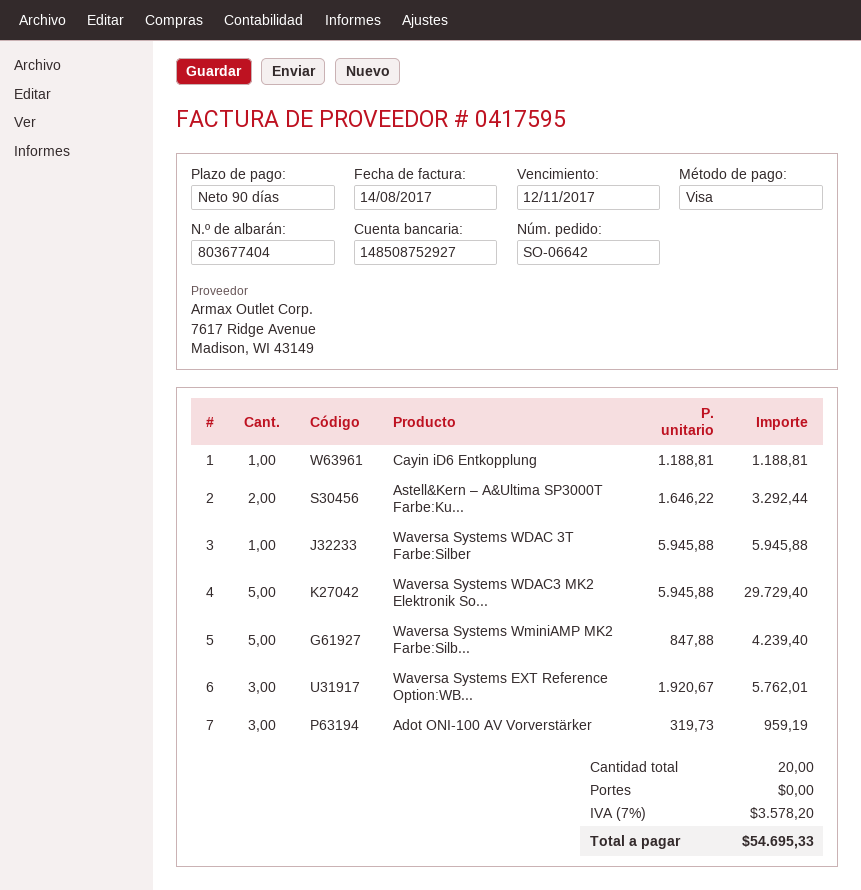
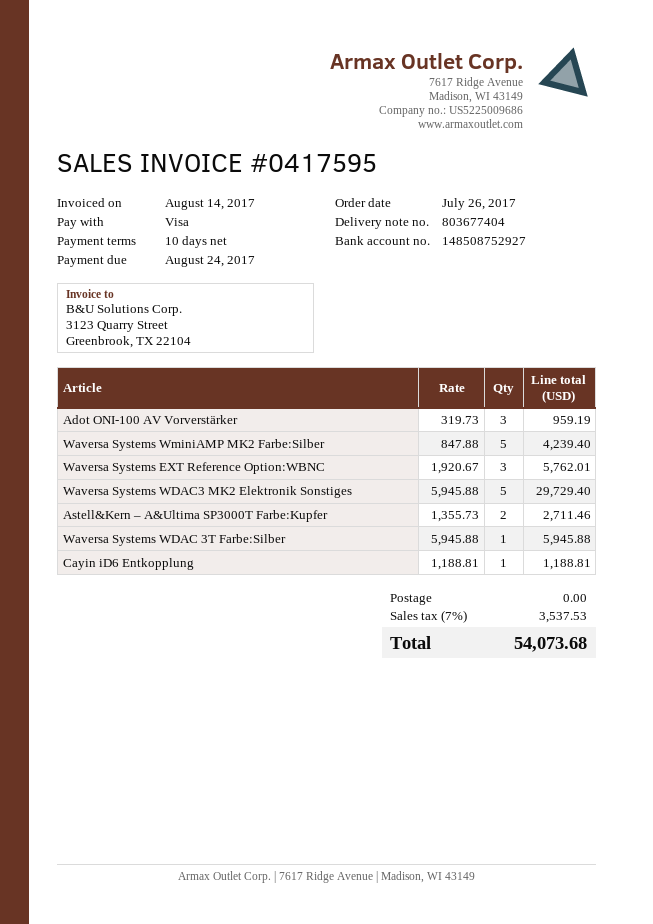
payment terms: 90 days -> 10 days
due date: 2017-11-12 -> 2017-08-24
Astell&Kern – A&Ultima SP3000T Farbe:Ku...: 2 x 1646.22 = 3292.44 -> 2 x 1355.73 = 2711.46
tax: 7% = 3578.20 -> 7% = 3537.53
total: 54695.33 -> 54073.68

